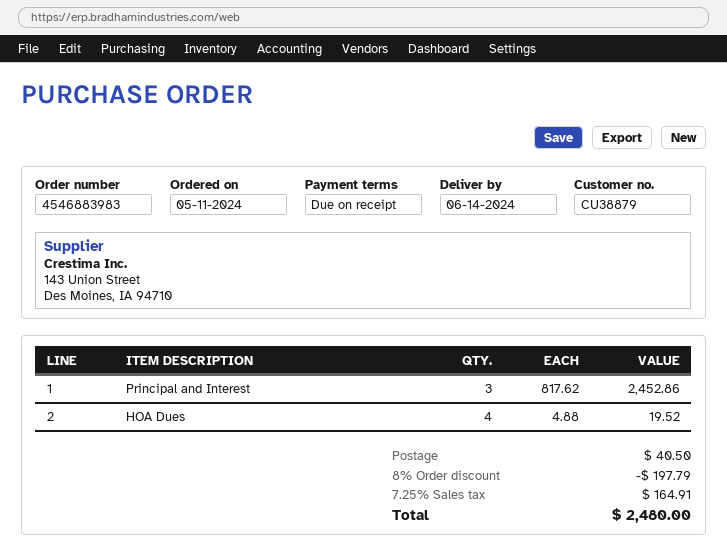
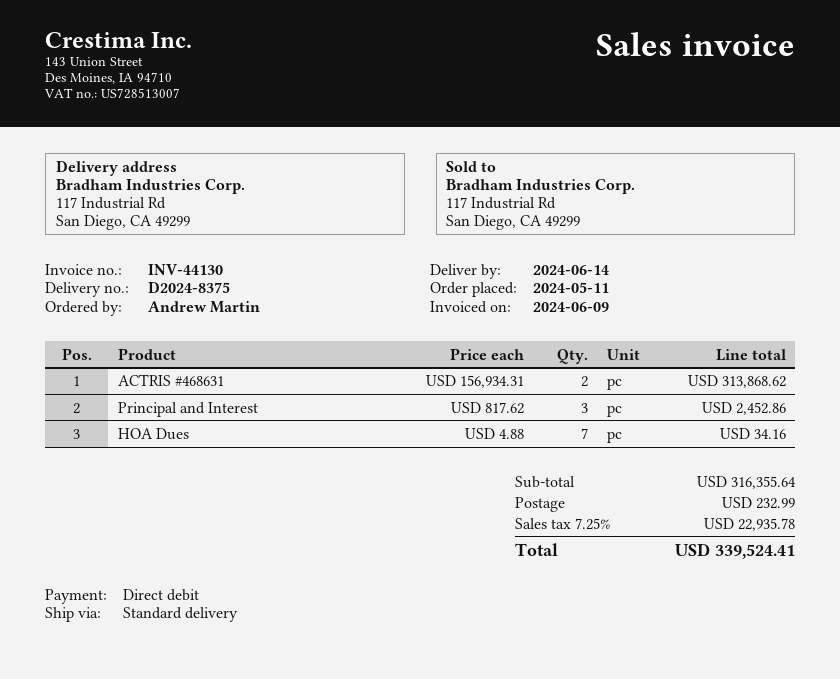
HOA Dues: 4 x 4.88 = 19.52 -> 7 x 4.88 = 34.16
ACTRIS #468631: none -> 2 x 156934.31 = 313868.62
discount: 8% = 197.79 -> none
shipping: 40.50 -> 232.99
tax: 7.25% = 164.91 -> 7.25% = 22935.78
total: 2480.00 -> 339524.41

